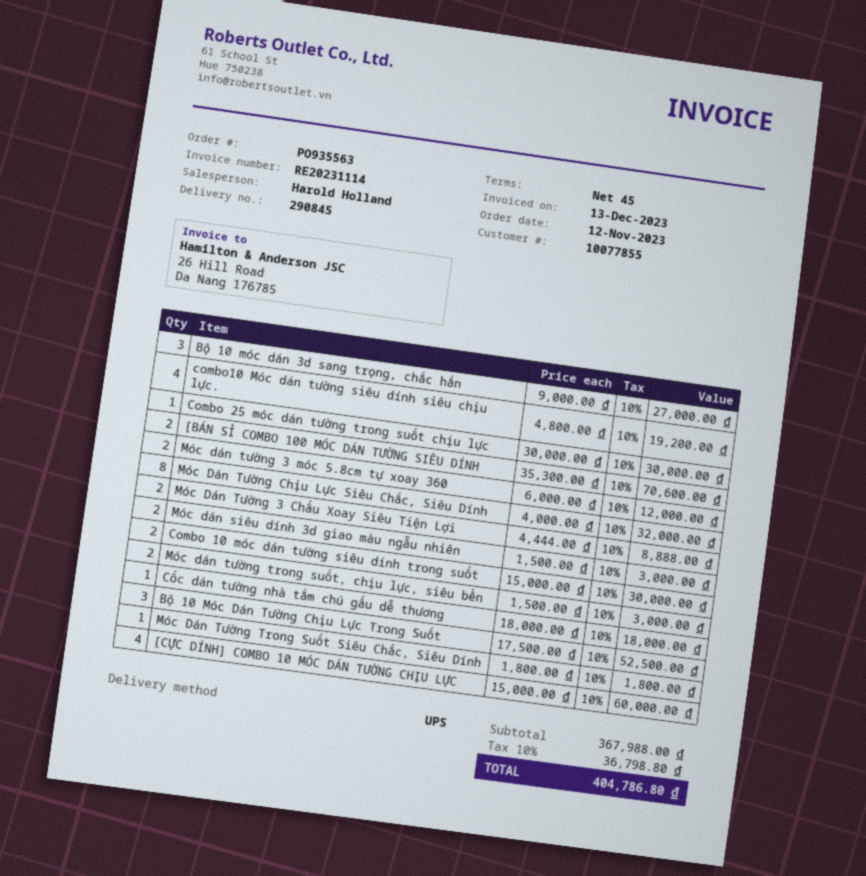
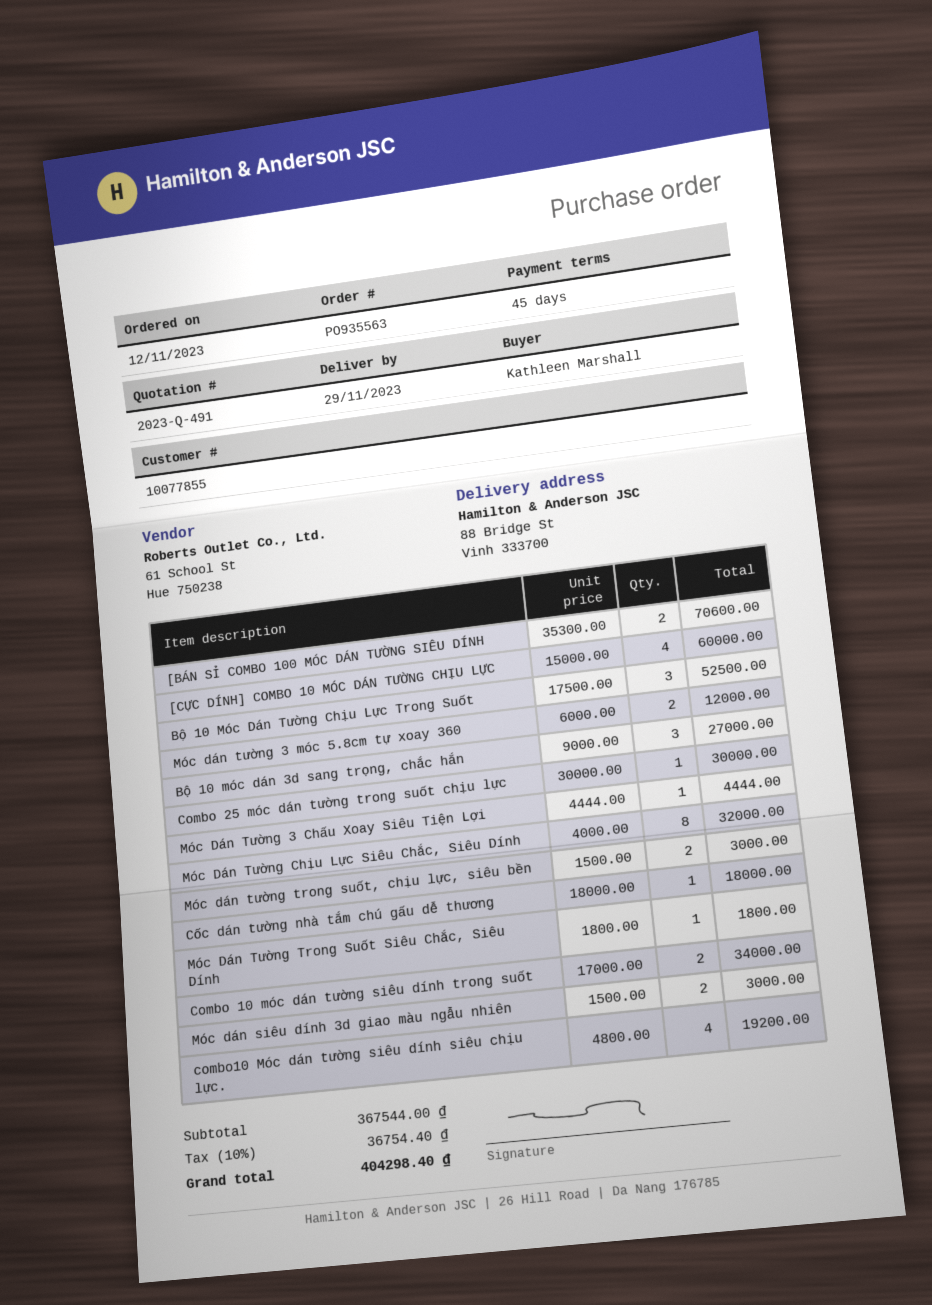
Móc Dán Tường 3 Chấu Xoay Siêu Tiện Lợi: 2 x 4444.00 = 8888.00 -> 1 x 4444.00 = 4444.00
Combo 10 móc dán tường siêu dính trong suốt: 2 x 15000.00 = 30000.00 -> 2 x 17000.00 = 34000.00
subtotal: 367988.00 -> 367544.00
tax: 10% = 36798.80 -> 10% = 36754.40
total: 404786.80 -> 404298.40

